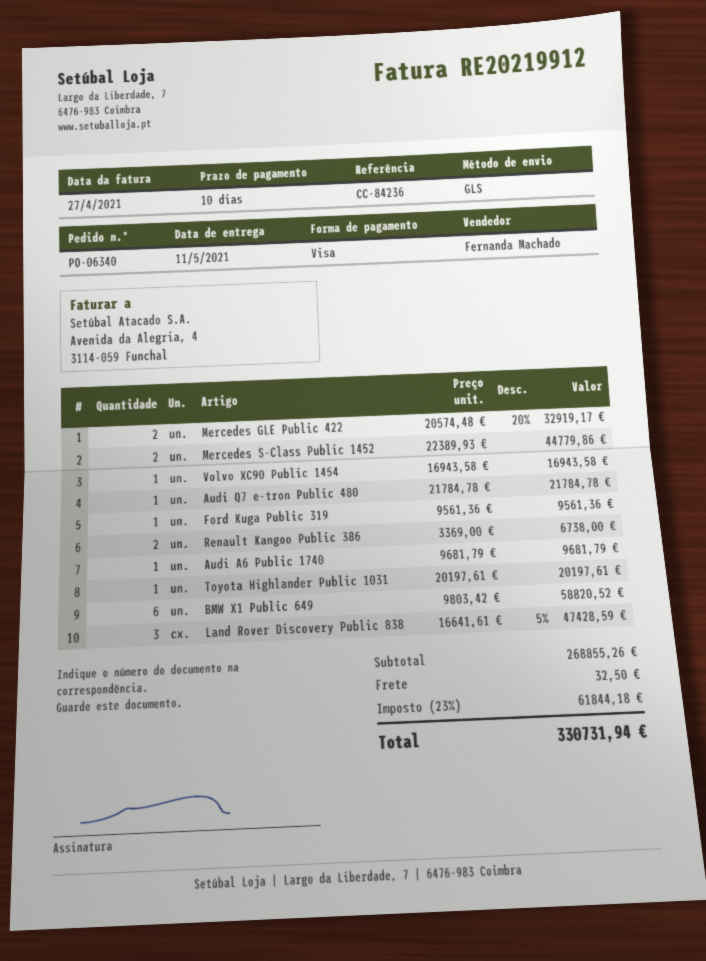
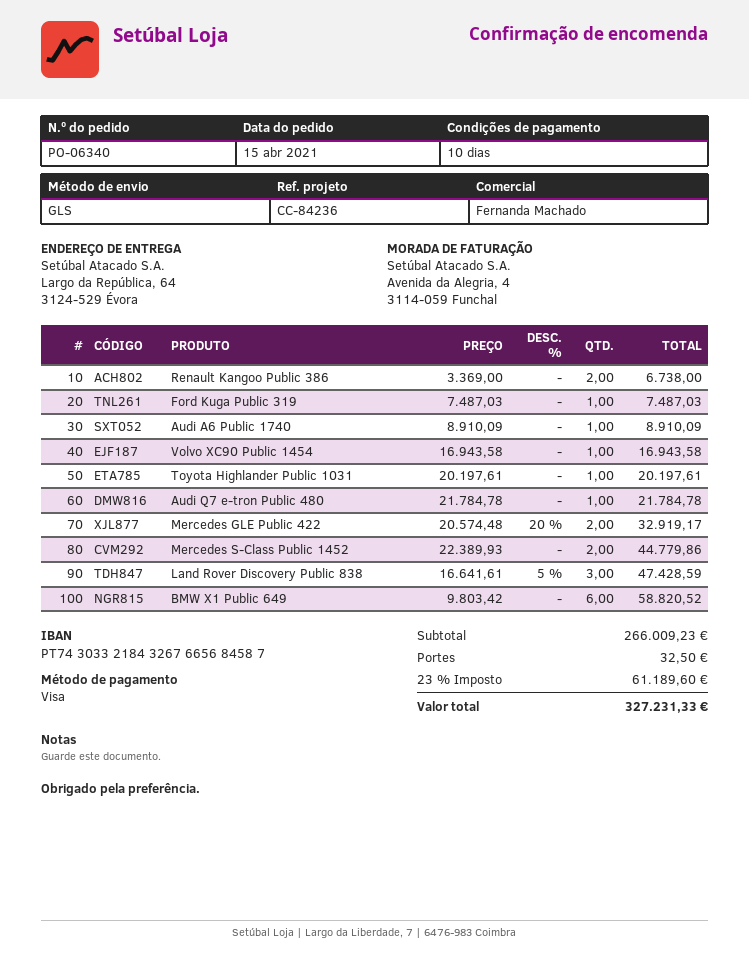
Ford Kuga Public 319: 1 x 9561.36 = 9561.36 -> 1 x 7487.03 = 7487.03
Audi A6 Public 1740: 1 x 9681.79 = 9681.79 -> 1 x 8910.09 = 8910.09
subtotal: 268855.26 -> 266009.23
tax: 23% = 61844.18 -> 23% = 61189.60
total: 330731.94 -> 327231.33

